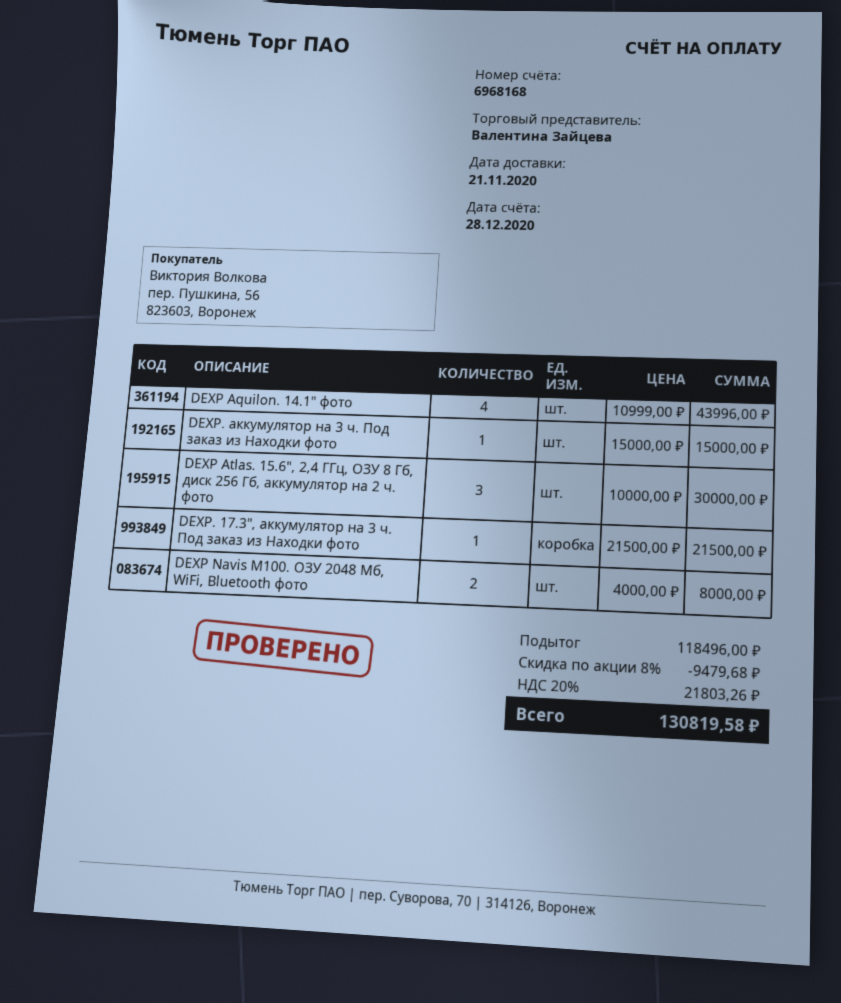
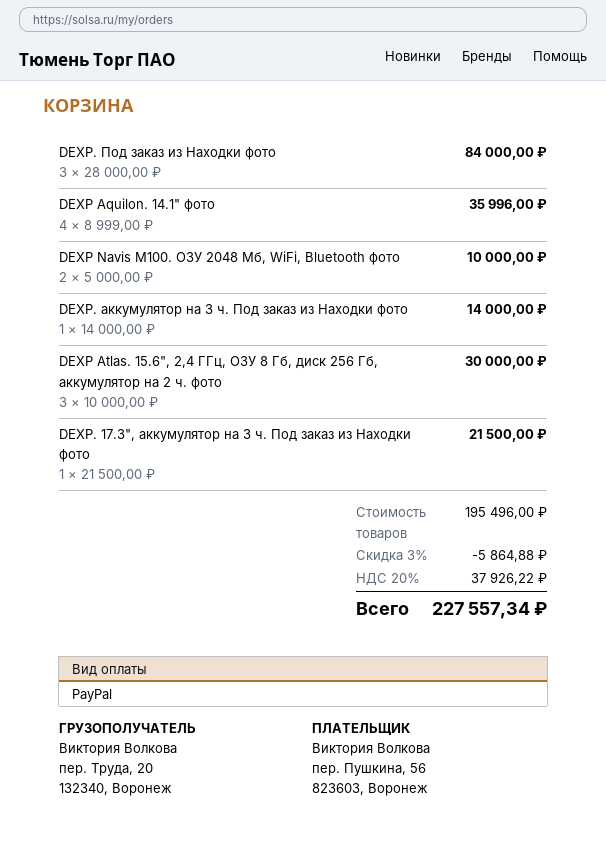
DEXP Aquilon. 14.1" фото: 4 x 10999.00 = 43996.00 -> 4 x 8999.00 = 35996.00
DEXP. аккумулятор на 3 ч. Под заказ из Находки фото: 1 x 15000.00 = 15000.00 -> 1 x 14000.00 = 14000.00
DEXP Navis M100. ОЗУ 2048 Мб, WiFi, Bluetooth фото: 2 x 4000.00 = 8000.00 -> 2 x 5000.00 = 10000.00
DEXP. Под заказ из Находки фото: none -> 3 x 28000.00 = 84000.00
subtotal: 118496.00 -> 195496.00
discount: 8% = 9479.68 -> 3% = 5864.88
tax: 20% = 21803.26 -> 20% = 37926.22
total: 130819.58 -> 227557.34

